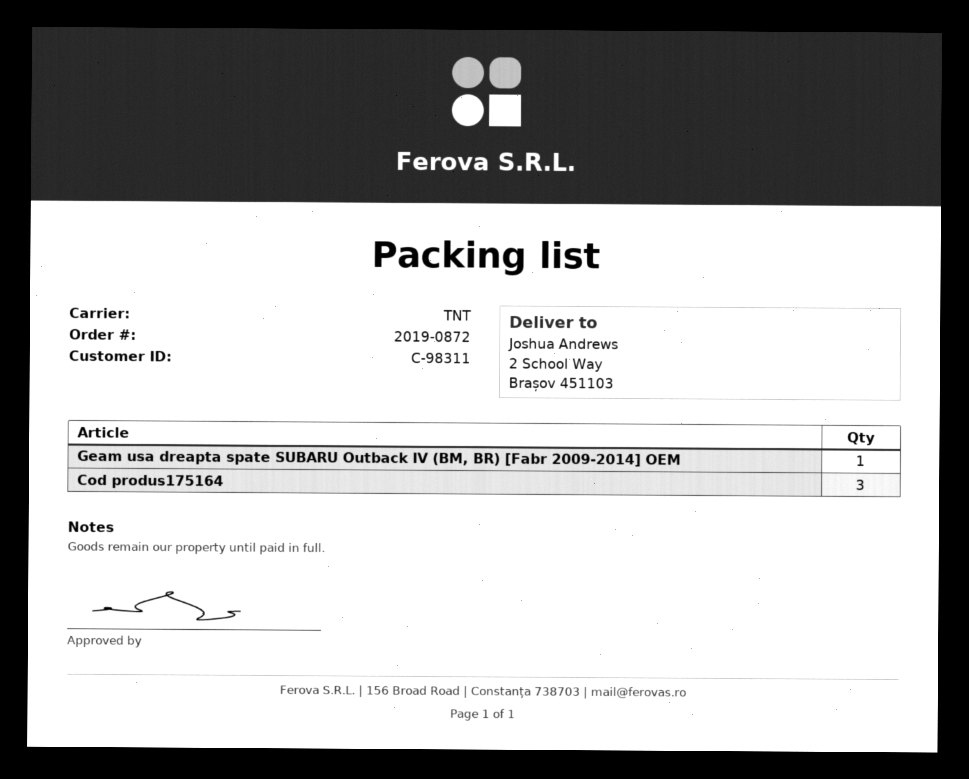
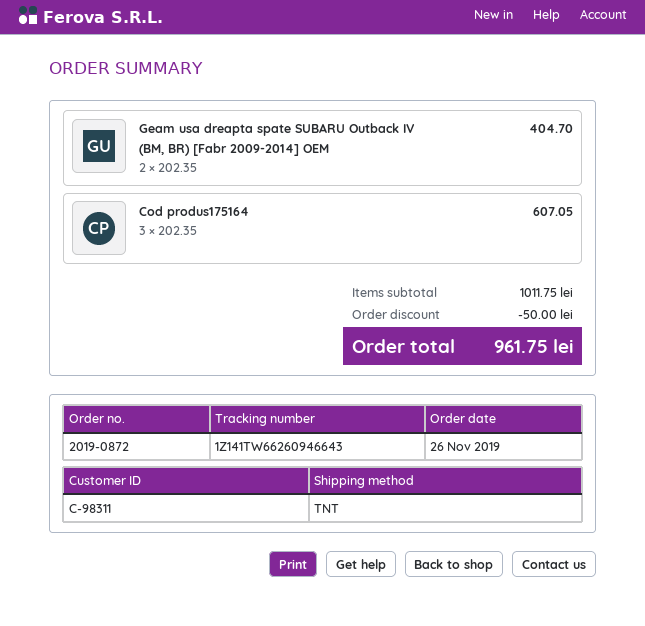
Geam usa dreapta spate SUBARU Outback IV (BM, BR) [Fabr 2009-2014] OEM: 1 -> 2

